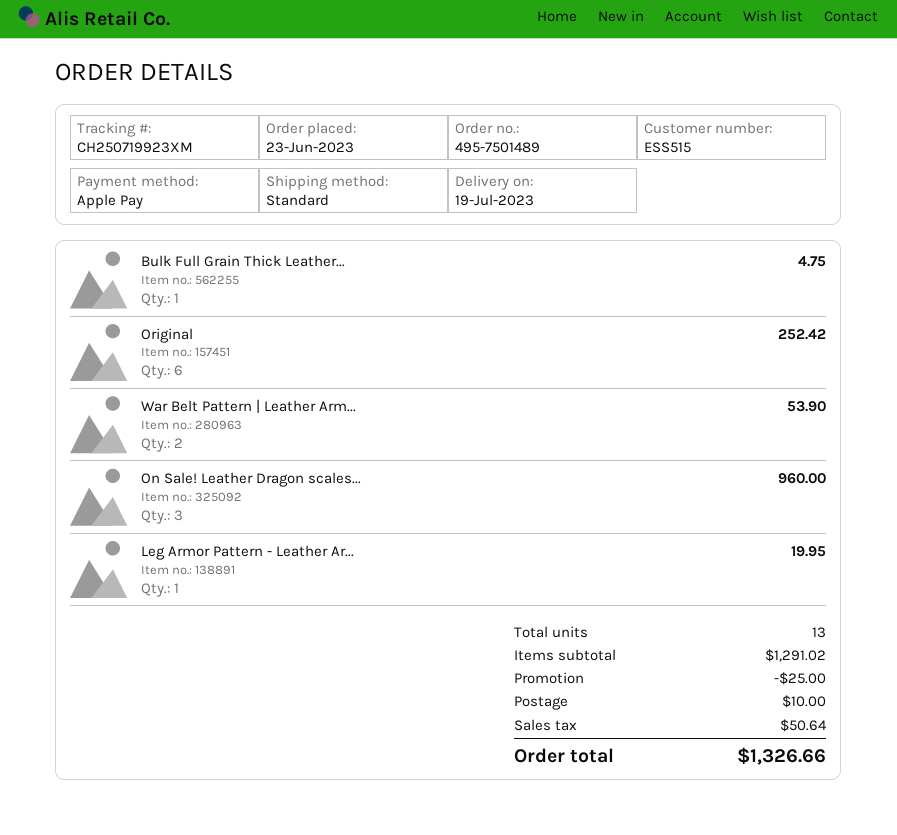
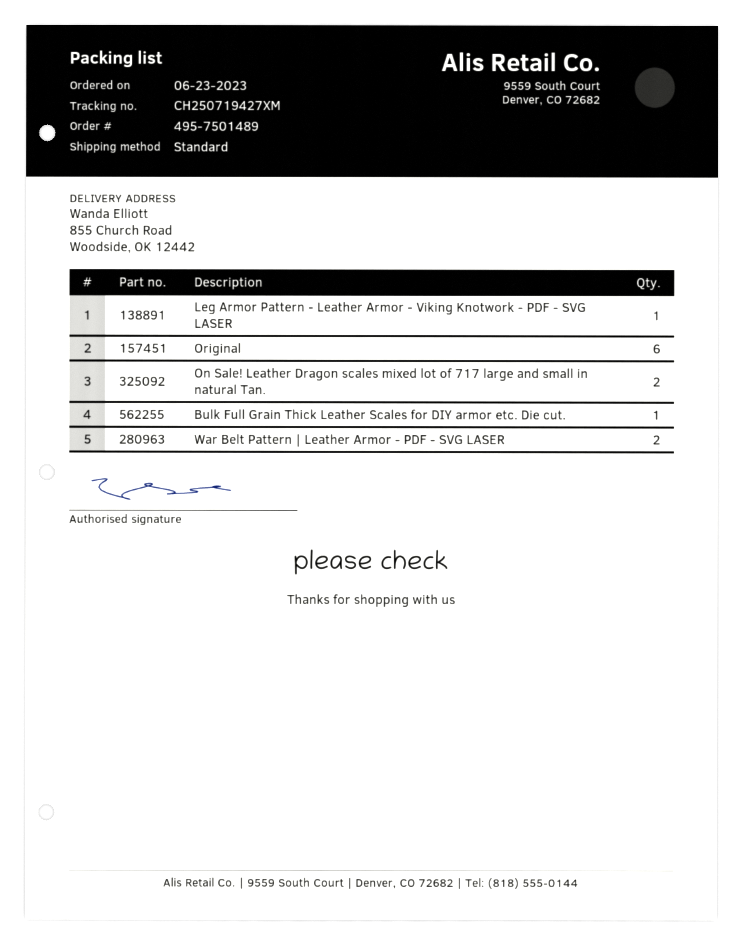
tracking number: CH250719923XM -> CH250719427XM
On Sale! Leather Dragon scales...: 3 -> 2

